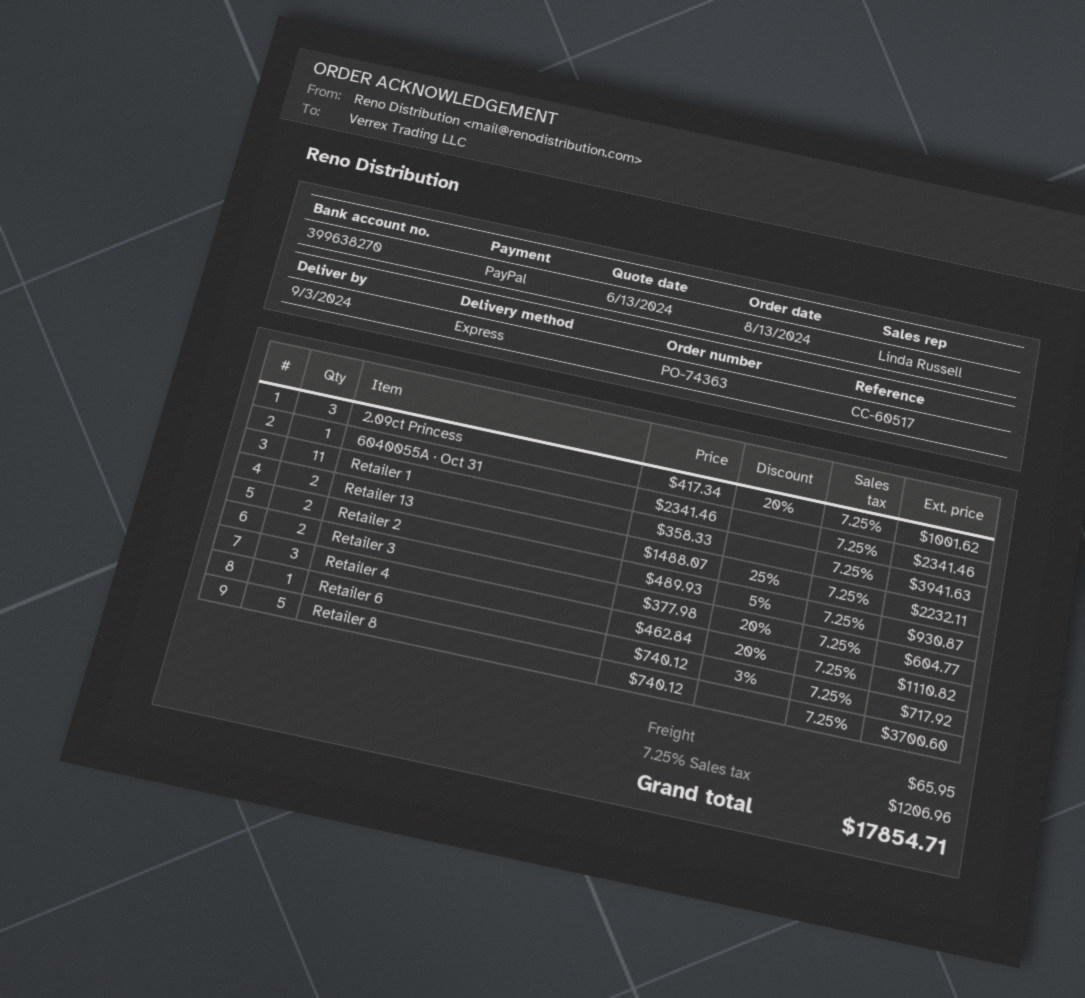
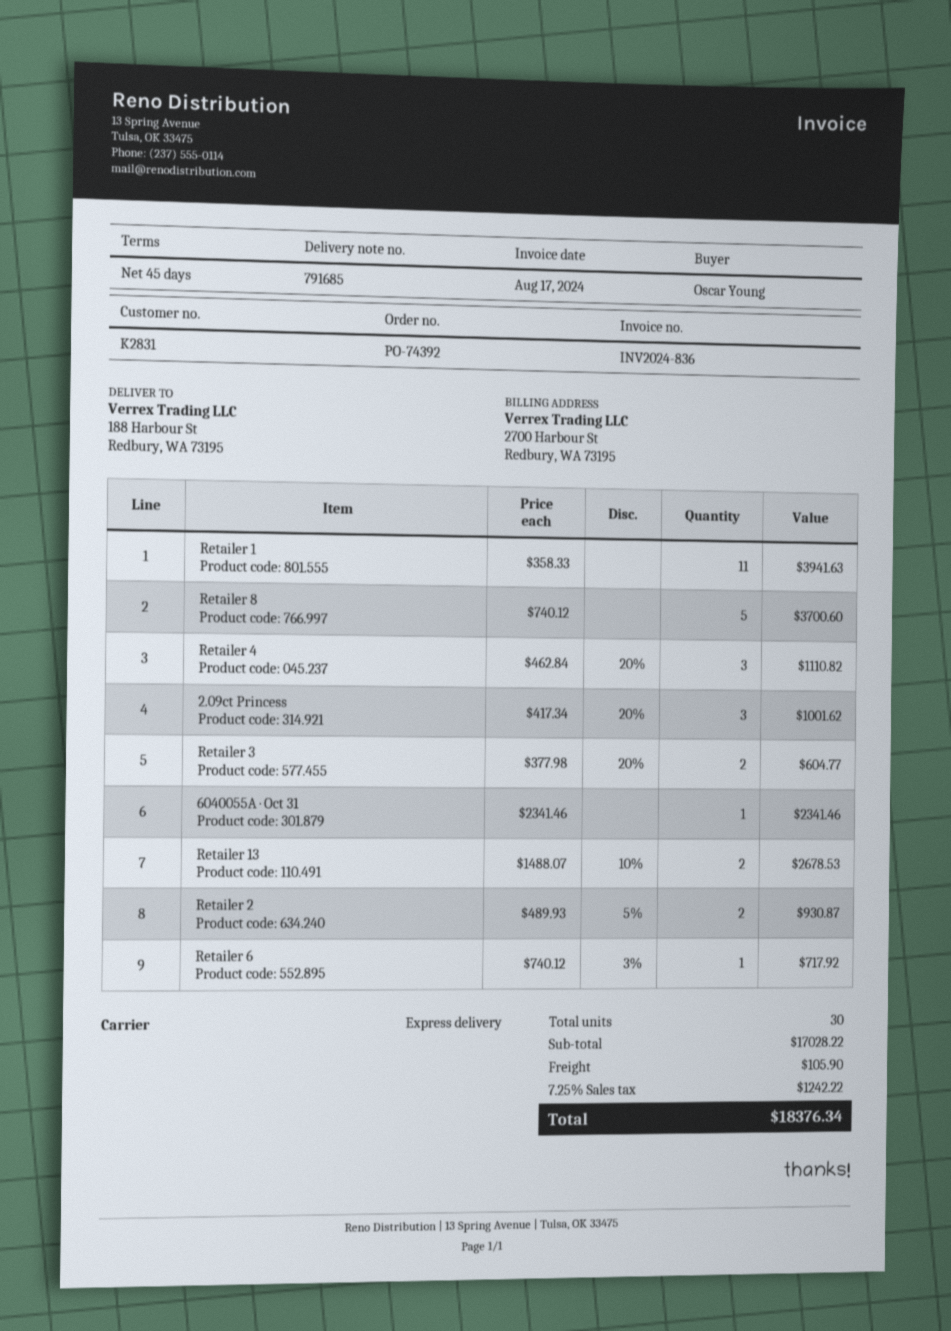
order number: PO-74363 -> PO-74392
Retailer 13: 2 x 1488.07 - 25% = 2232.11 -> 2 x 1488.07 - 10% = 2678.53
shipping: 65.95 -> 105.90
tax: 7.25% = 1206.96 -> 7.25% = 1242.22
total: 17854.71 -> 18376.34

